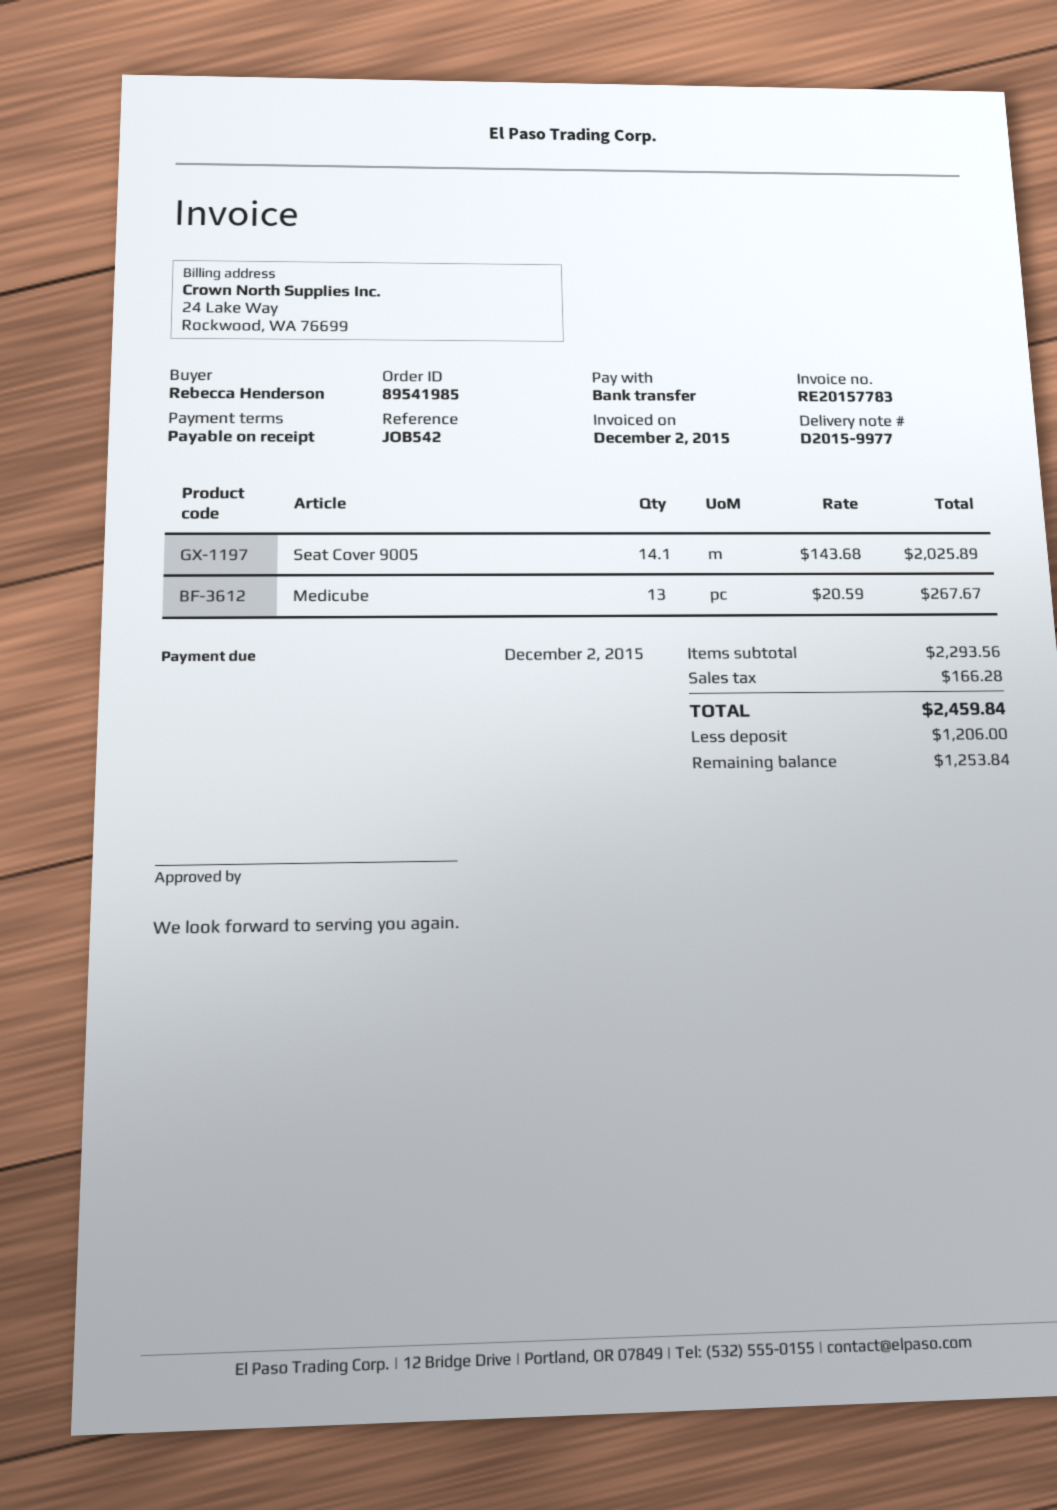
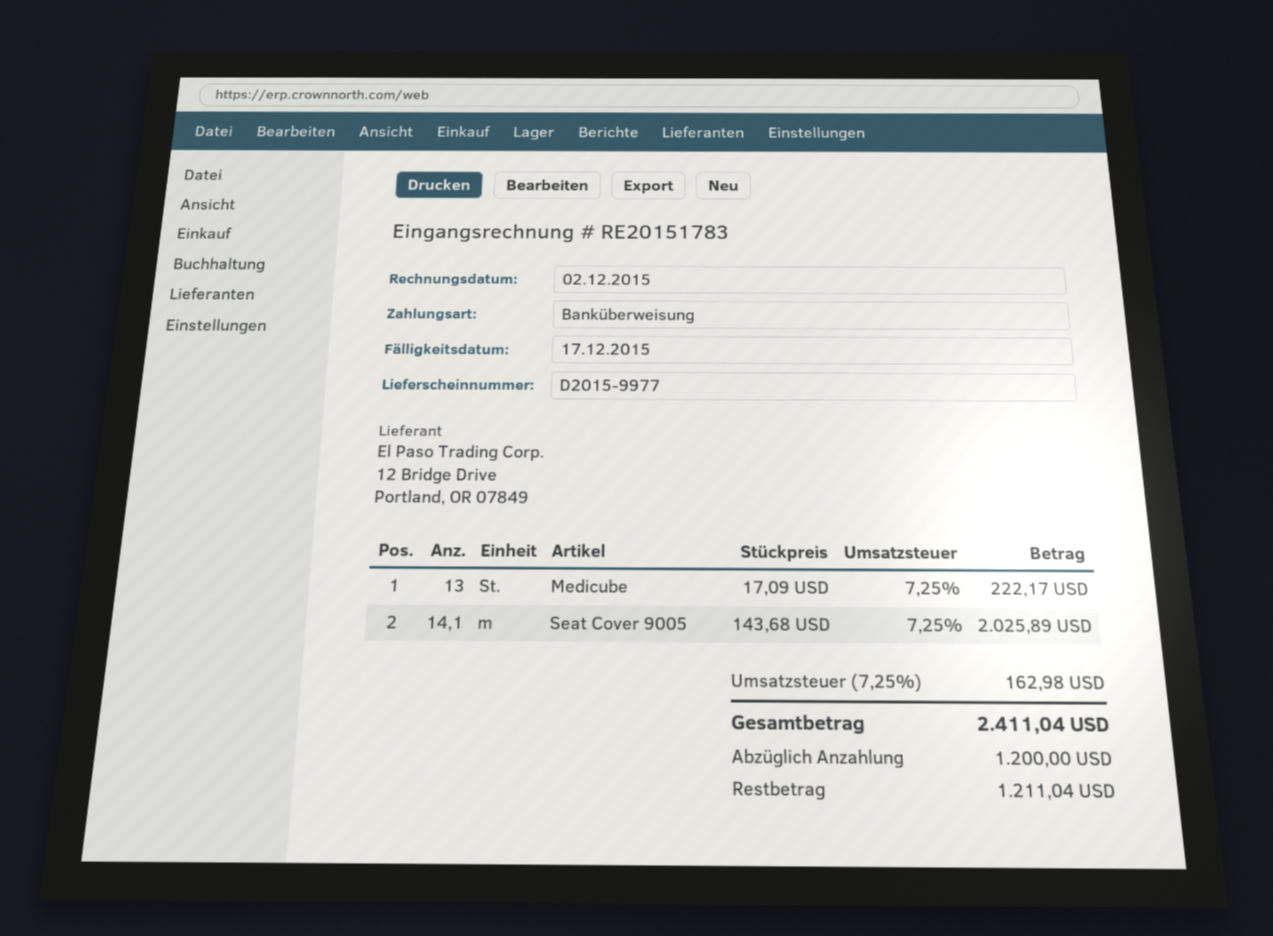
invoice number: RE20157783 -> RE20151783
due date: 2015-12-02 -> 2015-12-17
Medicube: 13 x 20.59 = 267.67 -> 13 x 17.09 = 222.17
tax: 166.28 -> 162.98
total: 2459.84 -> 2411.04
deposit: 1206.00 -> 1200.00
balance: 1253.84 -> 1211.04

